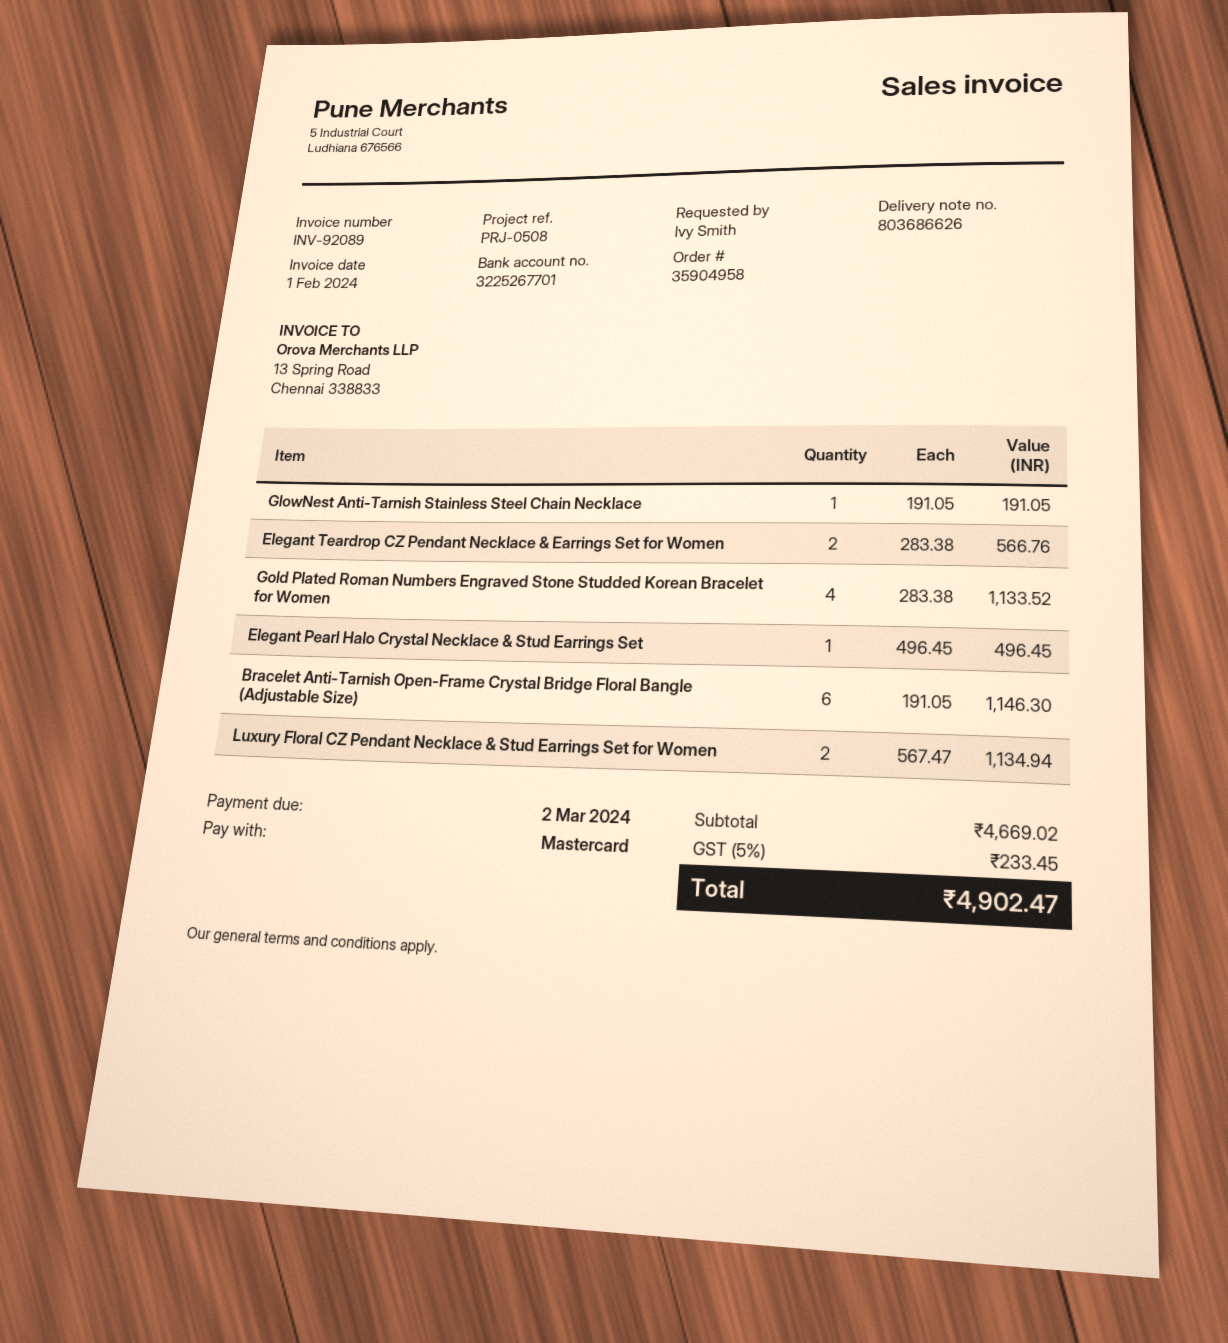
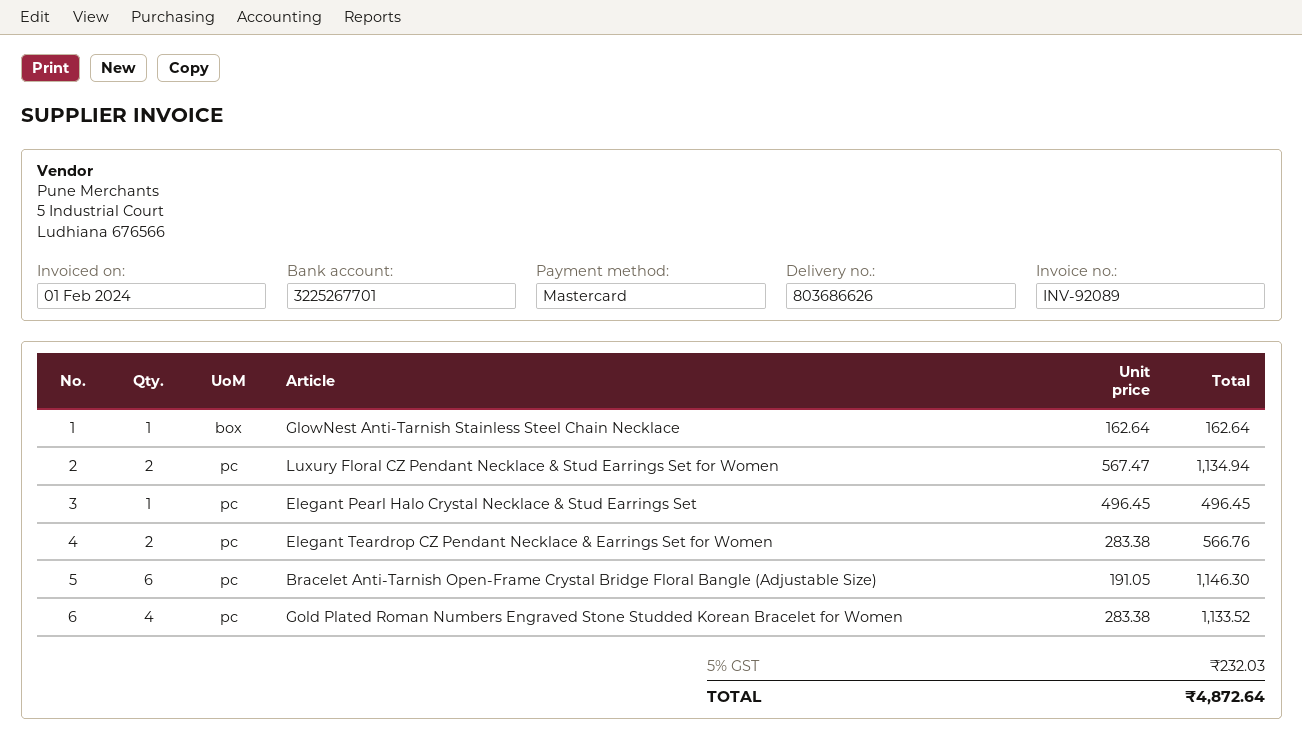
GlowNest Anti-Tarnish Stainless Steel Chain Necklace: 1 x 191.05 = 191.05 -> 1 x 162.64 = 162.64
tax: 5% = 233.45 -> 5% = 232.03
total: 4902.47 -> 4872.64

